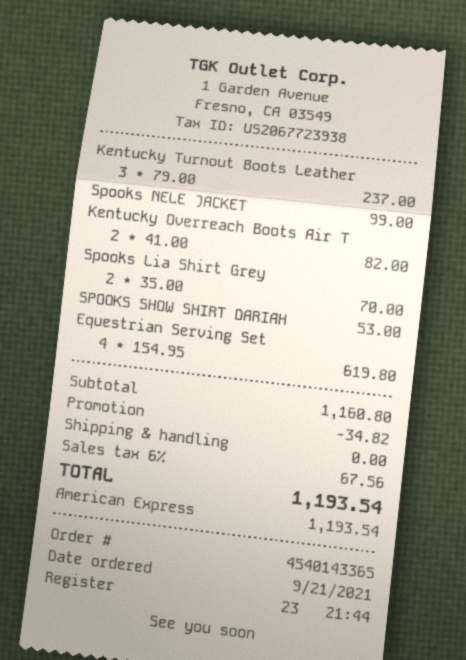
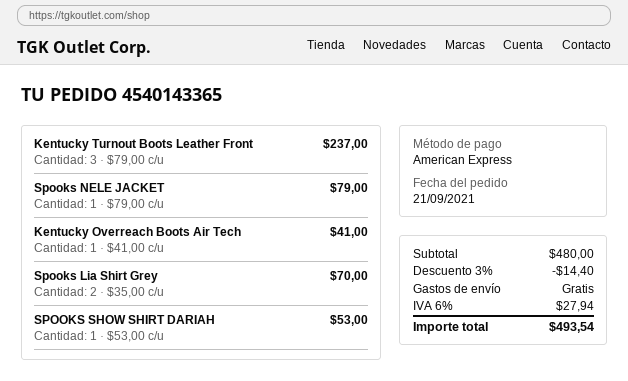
Spooks NELE JACKET: 1 x 99.00 = 99.00 -> 1 x 79.00 = 79.00
Kentucky Overreach Boots Air T: 2 x 41.00 = 82.00 -> 1 x 41.00 = 41.00
Equestrian Serving Set: 4 x 154.95 = 619.80 -> none
subtotal: 1160.80 -> 480.00
discount: 34.82 -> 14.40
tax: 6% = 67.56 -> 6% = 27.94
total: 1193.54 -> 493.54

